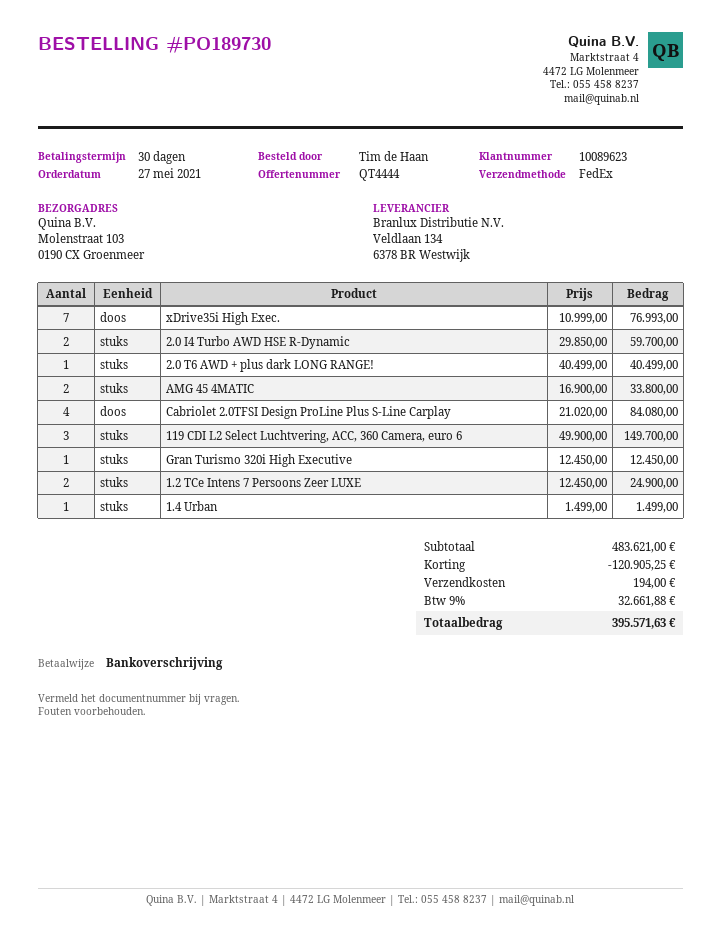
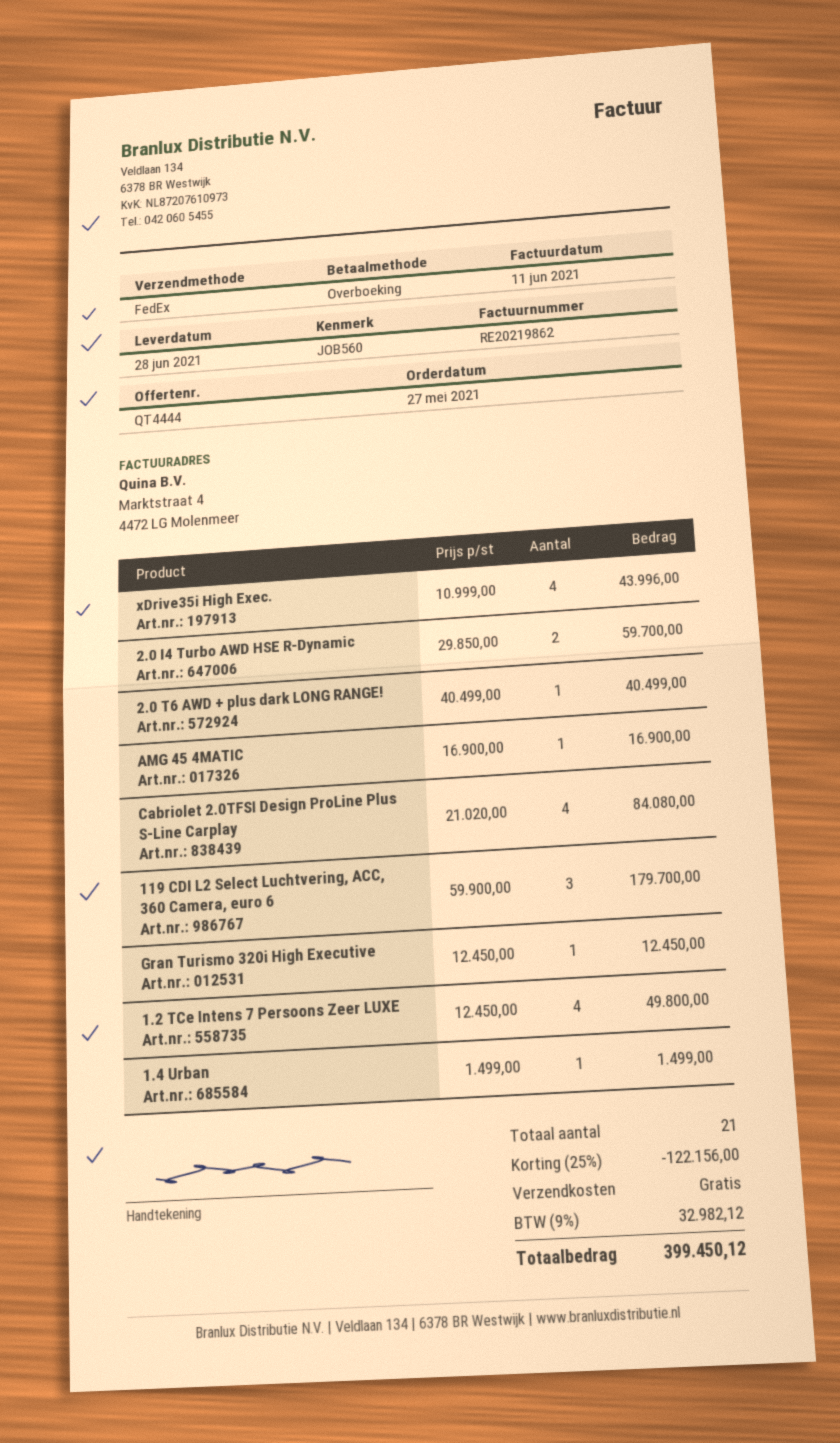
xDrive35i High Exec.: 7 x 10999.00 = 76993.00 -> 4 x 10999.00 = 43996.00
AMG 45 4MATIC: 2 x 16900.00 = 33800.00 -> 1 x 16900.00 = 16900.00
119 CDI L2 Select Luchtvering, ACC, 360 Camera, euro 6: 3 x 49900.00 = 149700.00 -> 3 x 59900.00 = 179700.00
1.2 TCe Intens 7 Persoons Zeer LUXE: 2 x 12450.00 = 24900.00 -> 4 x 12450.00 = 49800.00
discount: 120905.25 -> 122156.00
shipping: 194.00 -> 0.00
tax: 9% = 32661.88 -> 9% = 32982.12
total: 395571.63 -> 399450.12

